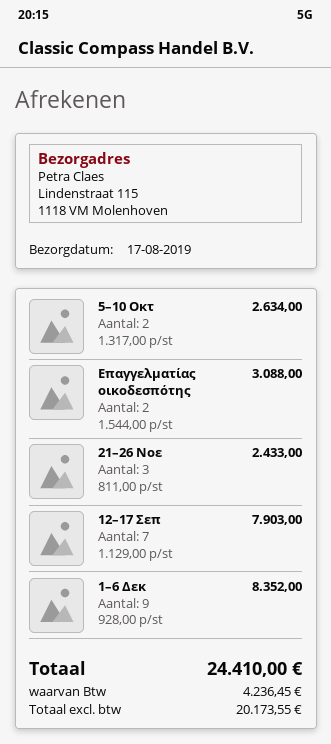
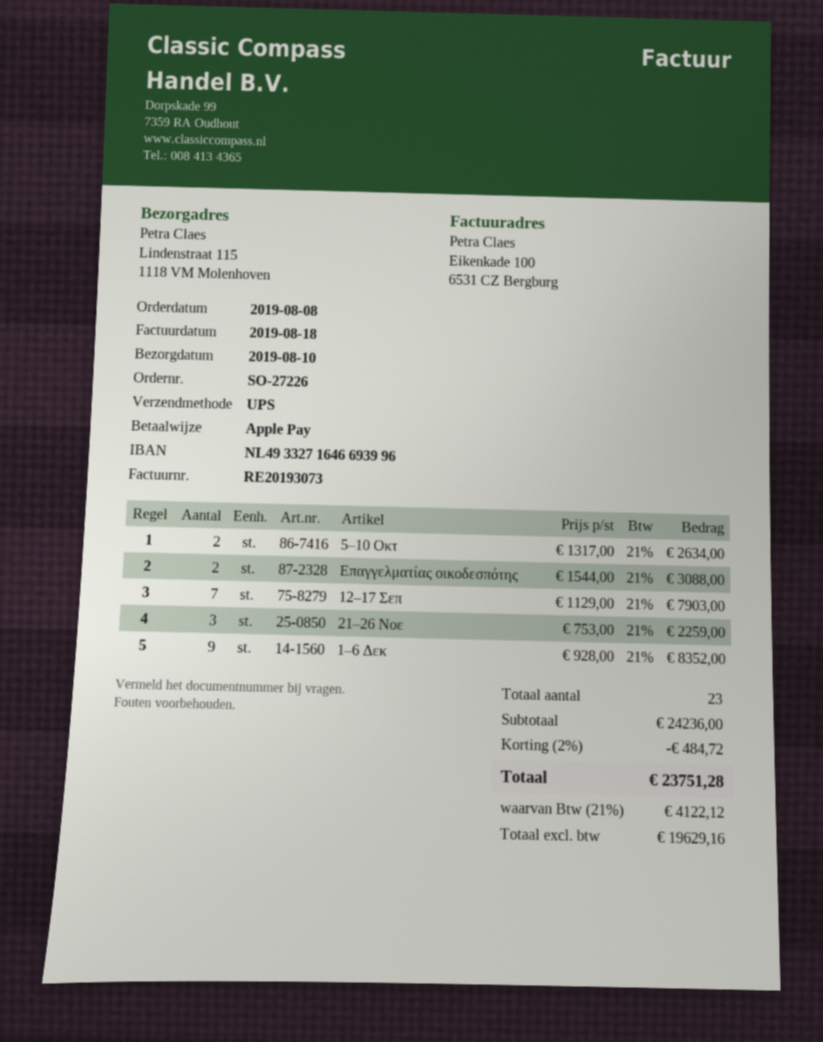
delivery date: 2019-08-17 -> 2019-08-10
21–26 Νοε: 3 x 811.00 = 2433.00 -> 3 x 753.00 = 2259.00
discount: none -> 2% = 484.72
net: 20173.55 -> 19629.16
tax: 4236.45 -> 4122.12
total: 24410.00 -> 23751.28

